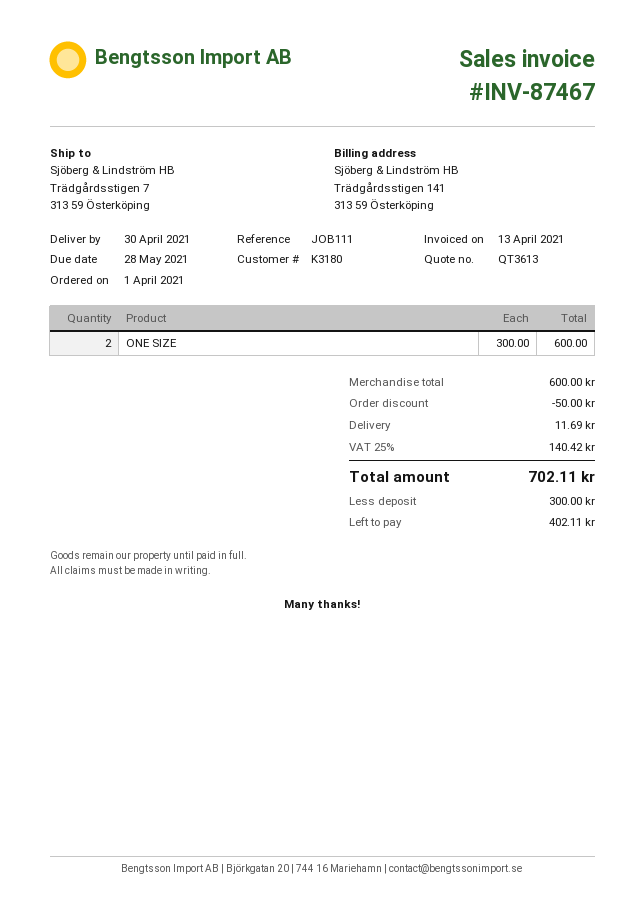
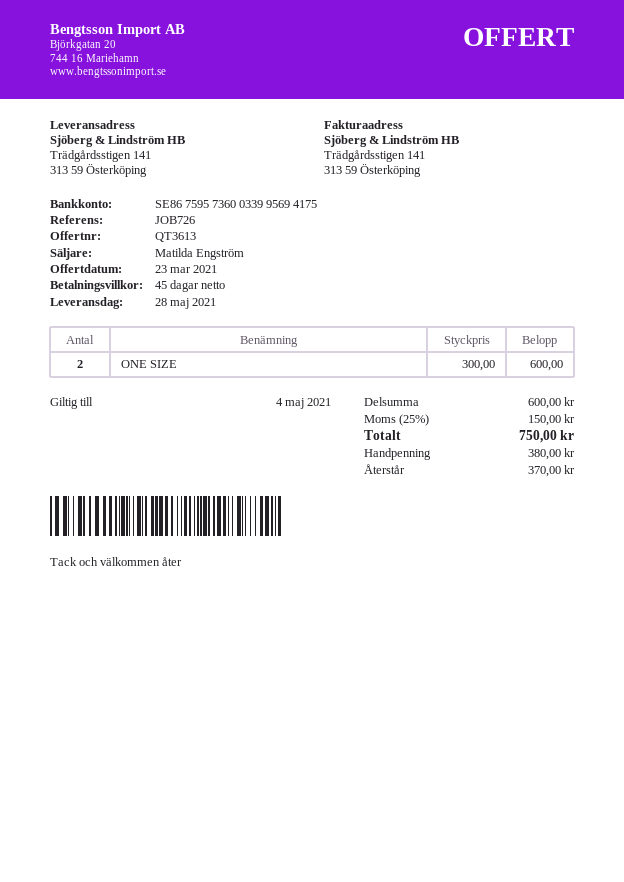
delivery date: 2021-04-30 -> 2021-05-28
reference: JOB111 -> JOB726
ship to: Trädgårdsstigen 7, 313 59 Österköping -> Trädgårdsstigen 141, 313 59 Österköping
discount: 50.00 -> none
shipping: 11.69 -> none
tax: 25% = 140.42 -> 25% = 150.00
total: 702.11 -> 750.00
deposit: 300.00 -> 380.00
balance: 402.11 -> 370.00

